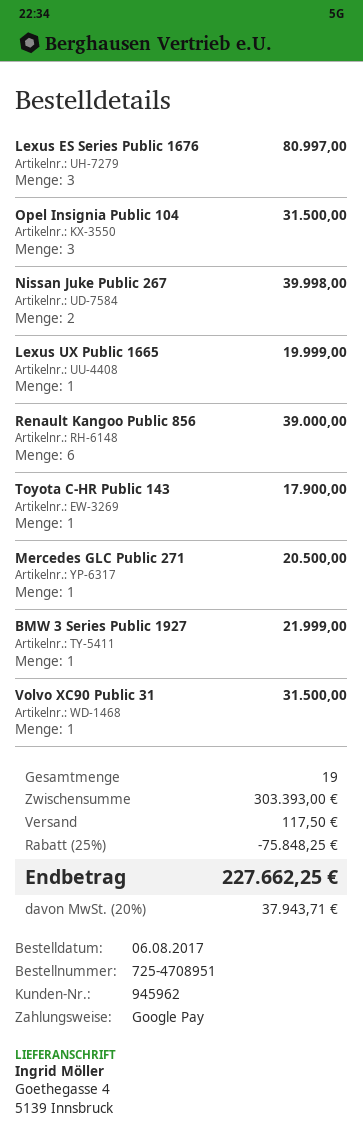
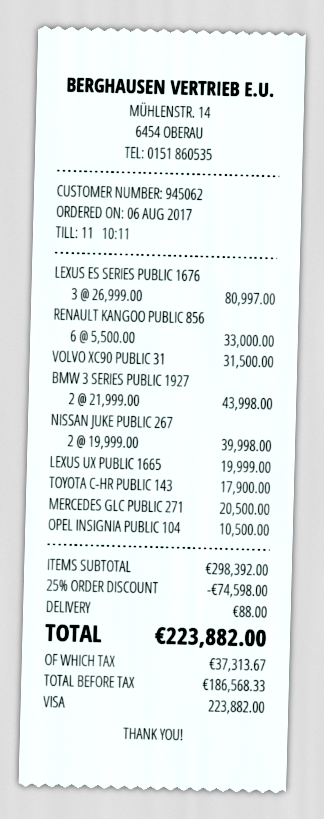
customer number: 945962 -> 945062
payment method: Google Pay -> Visa
Opel Insignia Public 104: 3 for 31500.00 -> 1 for 10500.00
Renault Kangoo Public 856: 6 for 39000.00 -> 6 for 33000.00
BMW 3 Series Public 1927: 1 for 21999.00 -> 2 for 43998.00
subtotal: 303393.00 -> 298392.00
discount: 25% = 75848.25 -> 25% = 74598.00
shipping: 117.50 -> 88.00
tax: 37943.71 -> 37313.67
total: 227662.25 -> 223882.00

